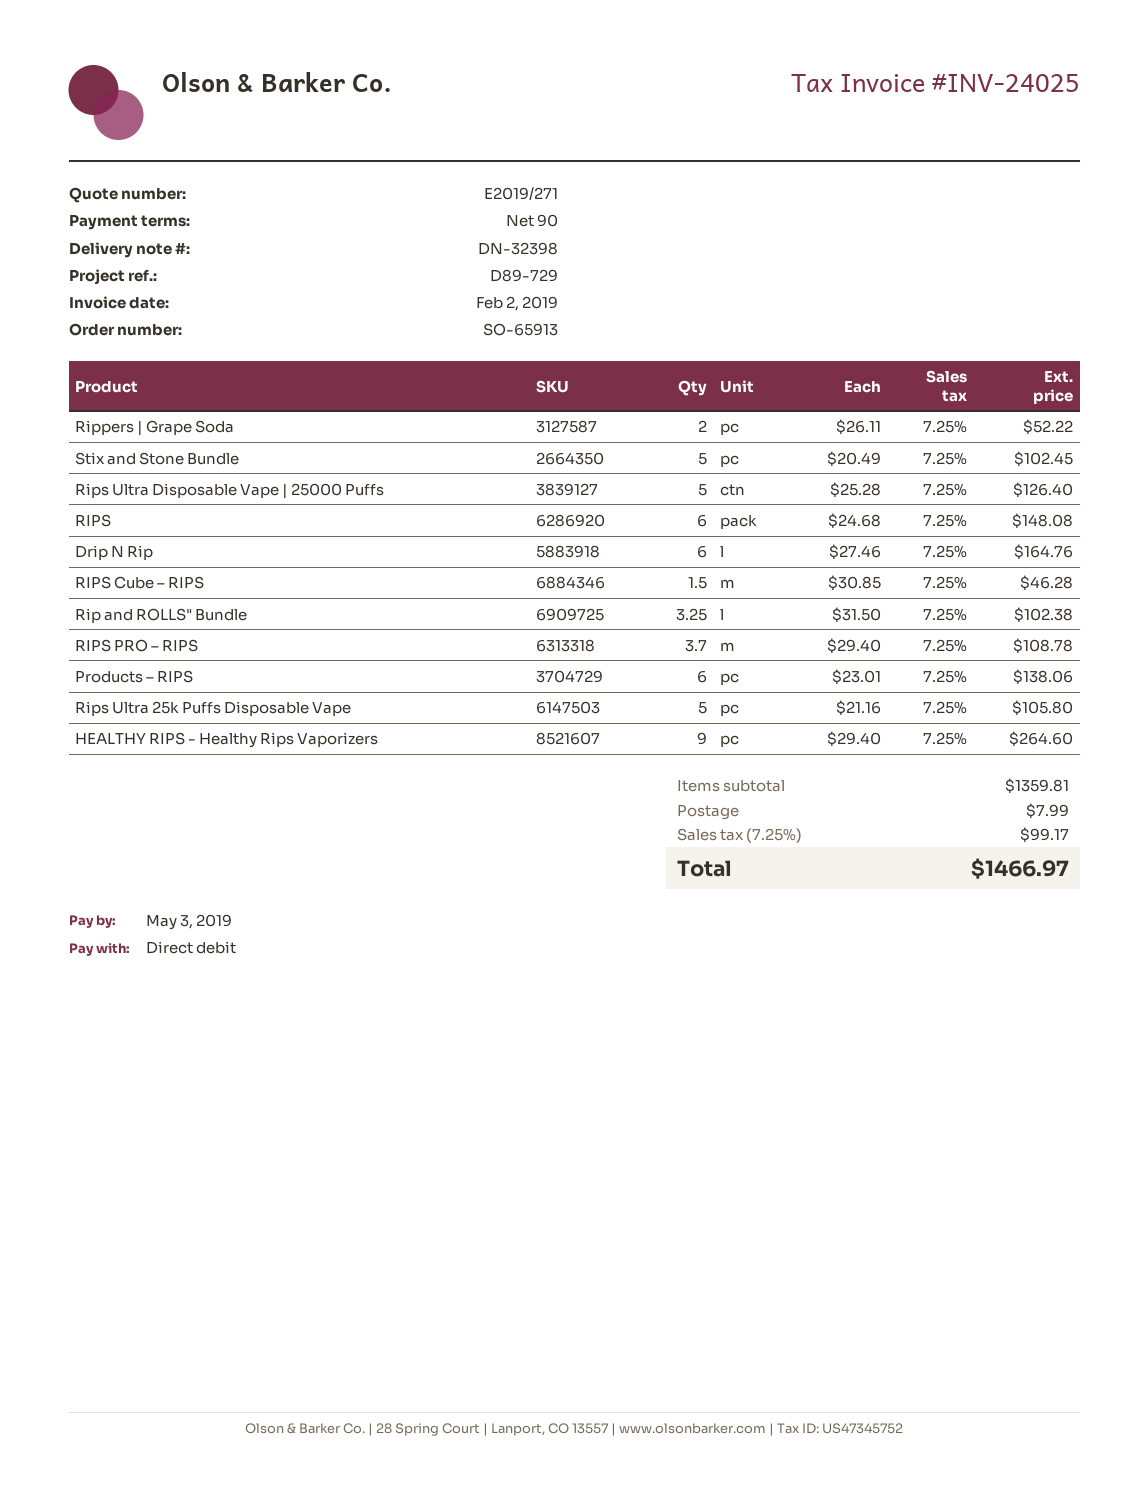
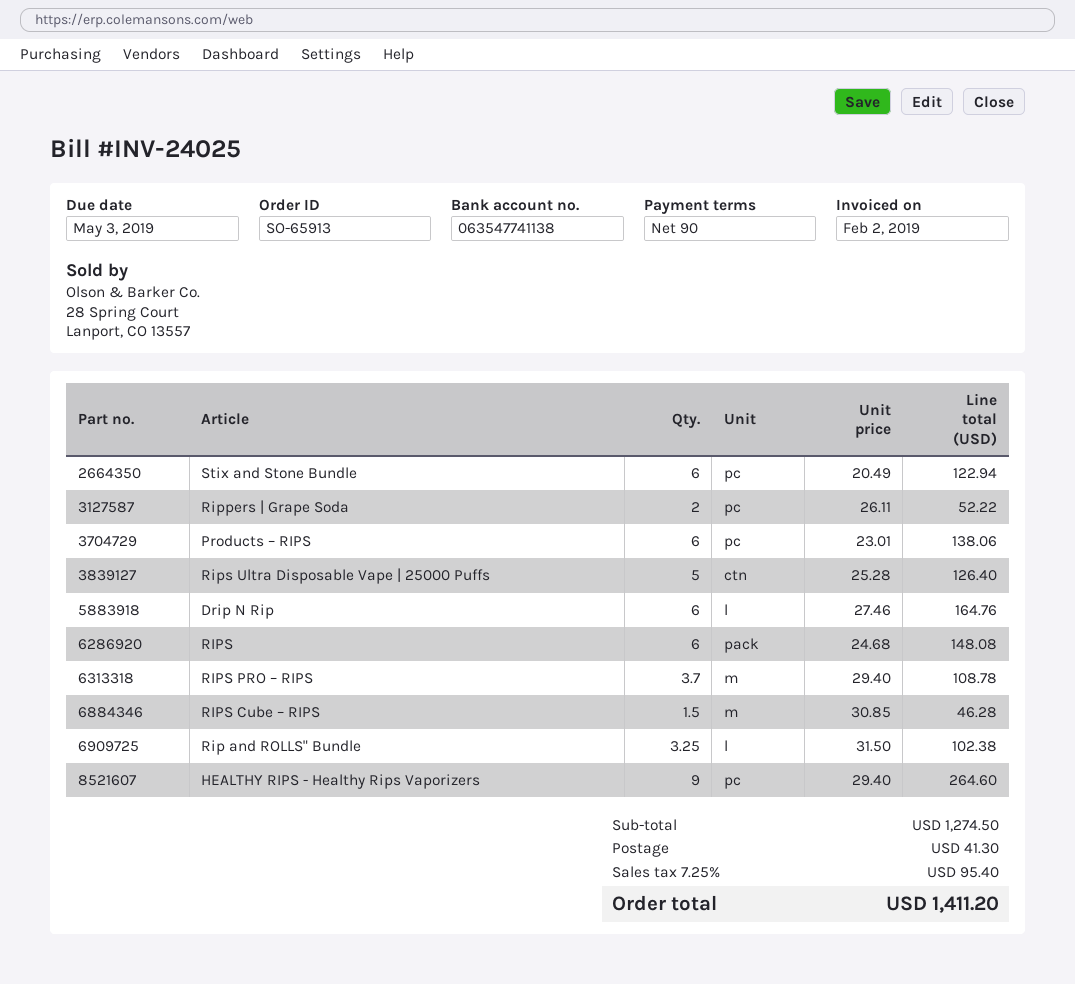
Stix and Stone Bundle: 5 x 20.49 = 102.45 -> 6 x 20.49 = 122.94
Rips Ultra 25k Puffs Disposable Vape: 5 x 21.16 = 105.80 -> none
subtotal: 1359.81 -> 1274.50
shipping: 7.99 -> 41.30
tax: 7.25% = 99.17 -> 7.25% = 95.40
total: 1466.97 -> 1411.20

